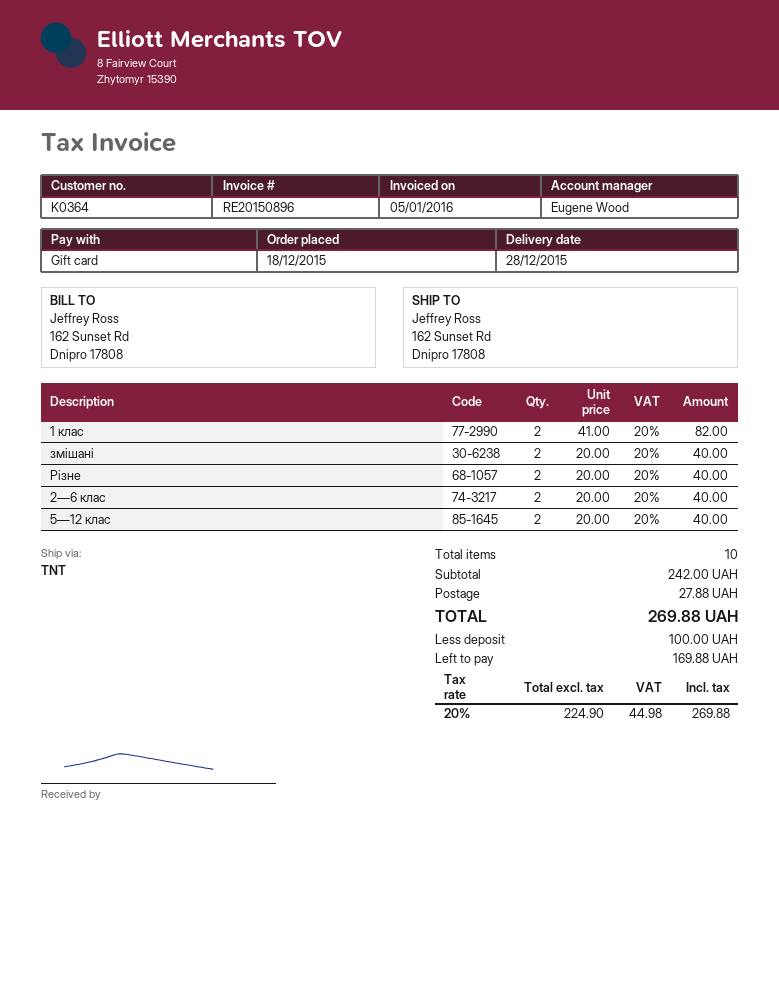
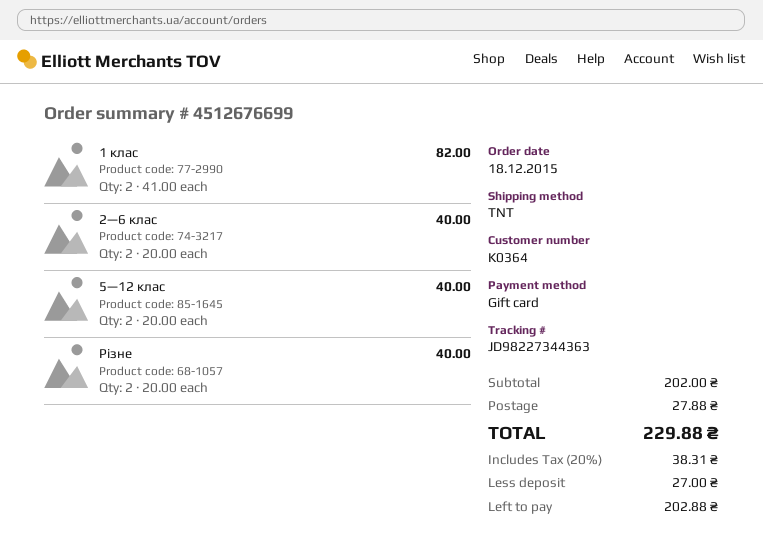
змішані: 2 x 20.00 = 40.00 -> none
subtotal: 242.00 -> 202.00
tax: 20% = 44.98 -> 20% = 38.31
total: 269.88 -> 229.88
deposit: 100.00 -> 27.00
balance: 169.88 -> 202.88

